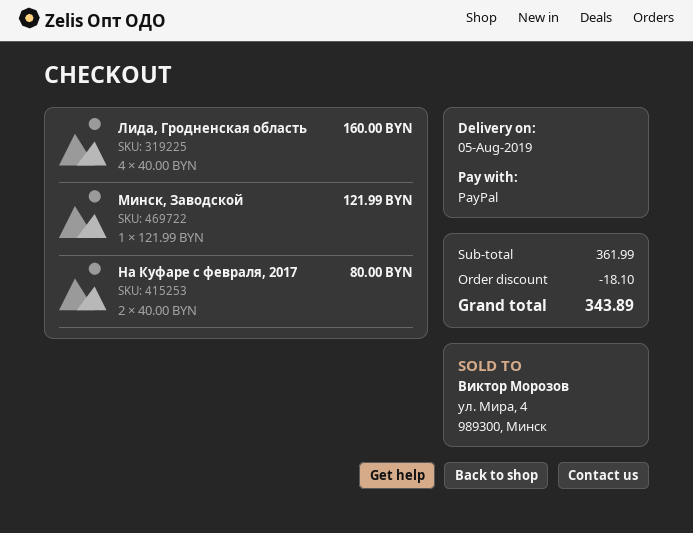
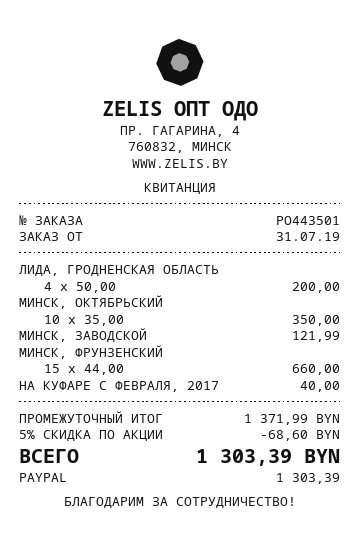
Лида, Гродненская область: 4 x 40.00 = 160.00 -> 4 x 50.00 = 200.00
На Куфаре с февраля, 2017: 2 x 40.00 = 80.00 -> 1 x 40.00 = 40.00
МИНСК, ОКТЯБРЬСКИЙ: none -> 10 x 35.00 = 350.00
МИНСК, ФРУНЗЕНСКИЙ: none -> 15 x 44.00 = 660.00
subtotal: 361.99 -> 1371.99
discount: 18.10 -> 68.60
total: 343.89 -> 1303.39

